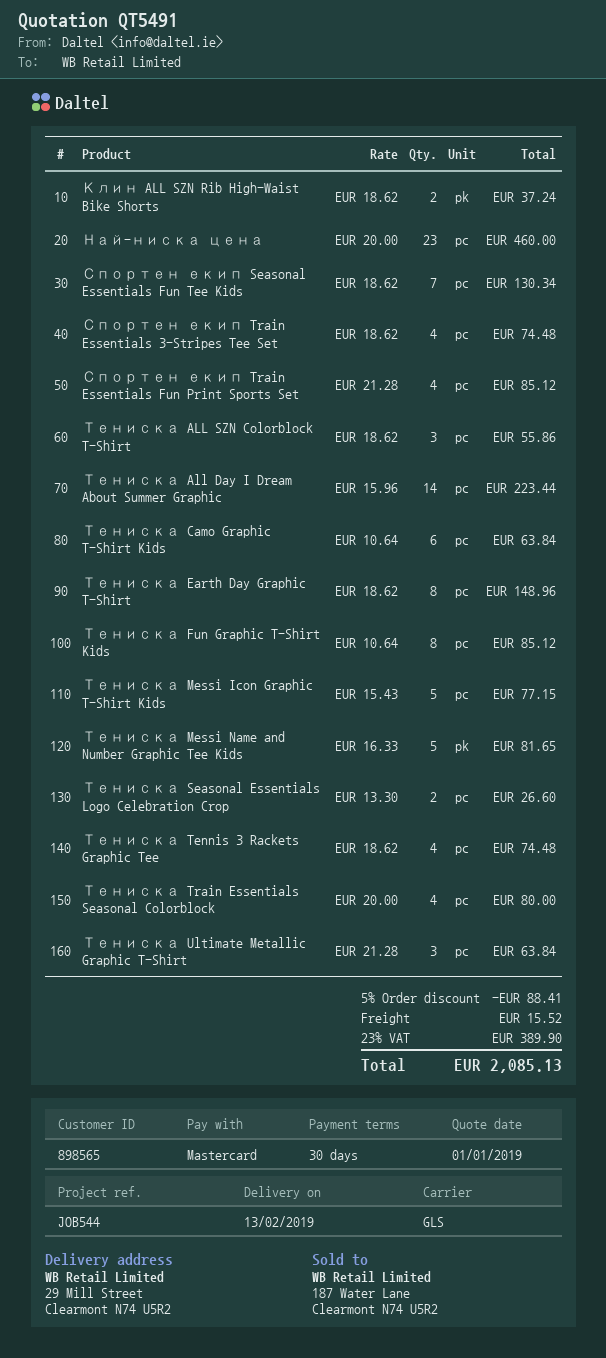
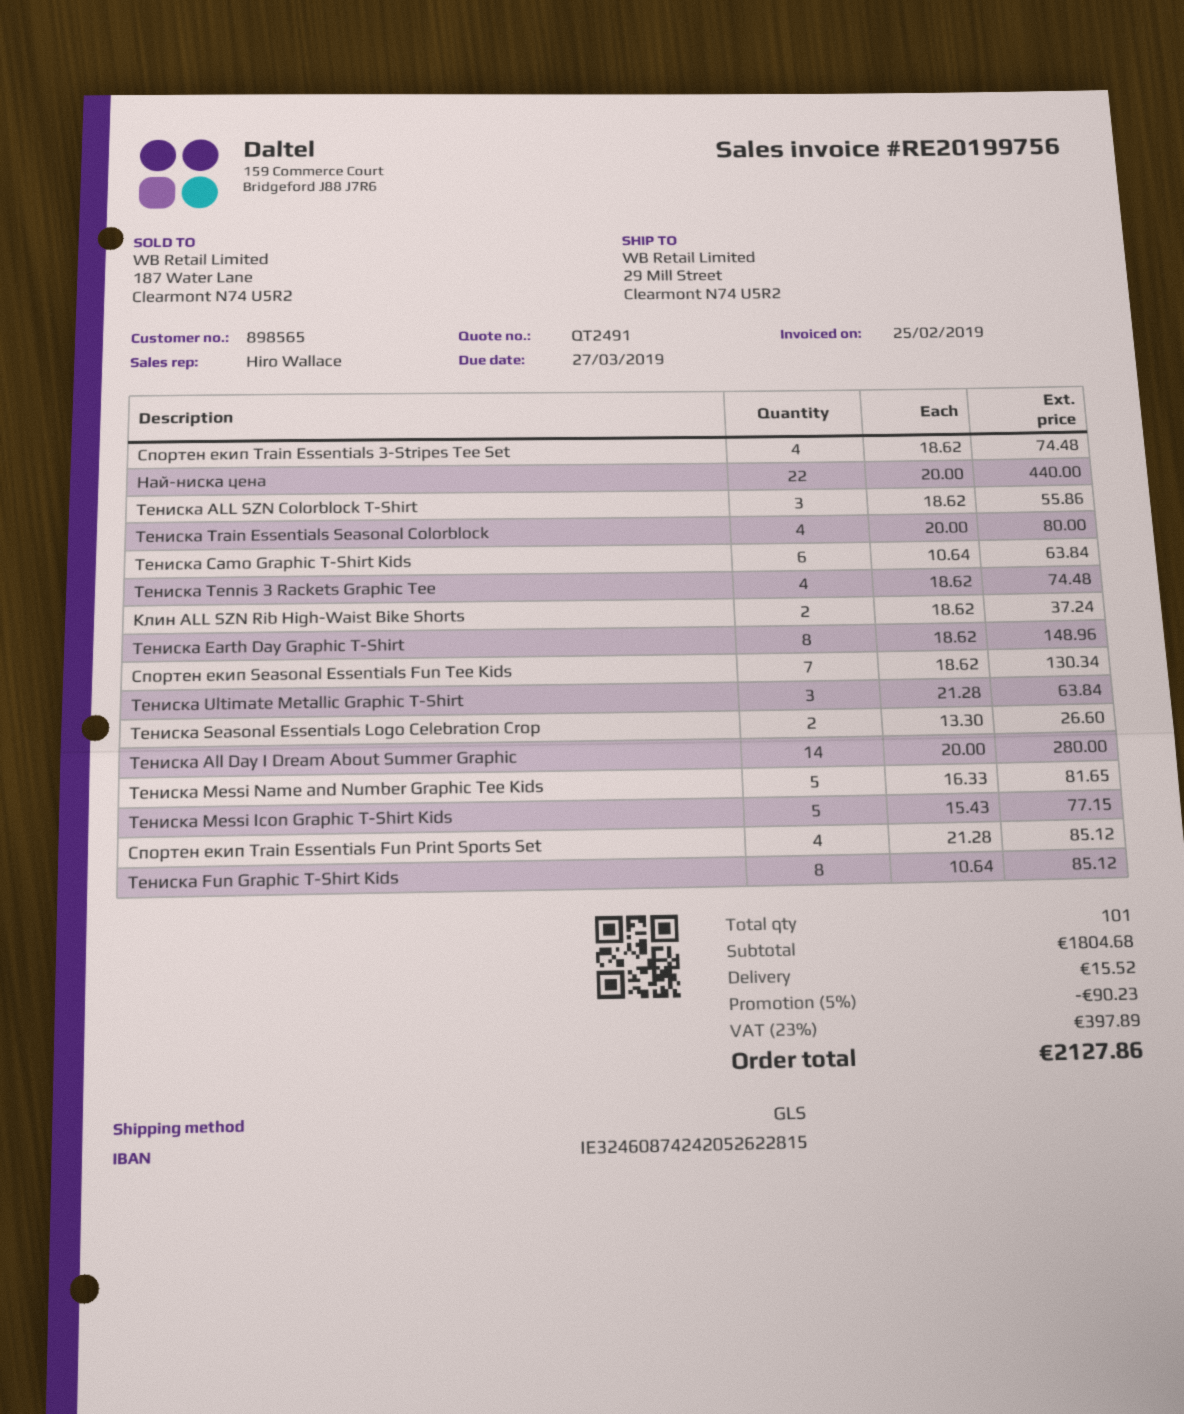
quote number: QT5491 -> QT2491
Най-ниска цена: 23 x 20.00 = 460.00 -> 22 x 20.00 = 440.00
Тениска All Day I Dream About Summer Graphic: 14 x 15.96 = 223.44 -> 14 x 20.00 = 280.00
discount: 5% = 88.41 -> 5% = 90.23
tax: 23% = 389.90 -> 23% = 397.89
total: 2085.13 -> 2127.86

